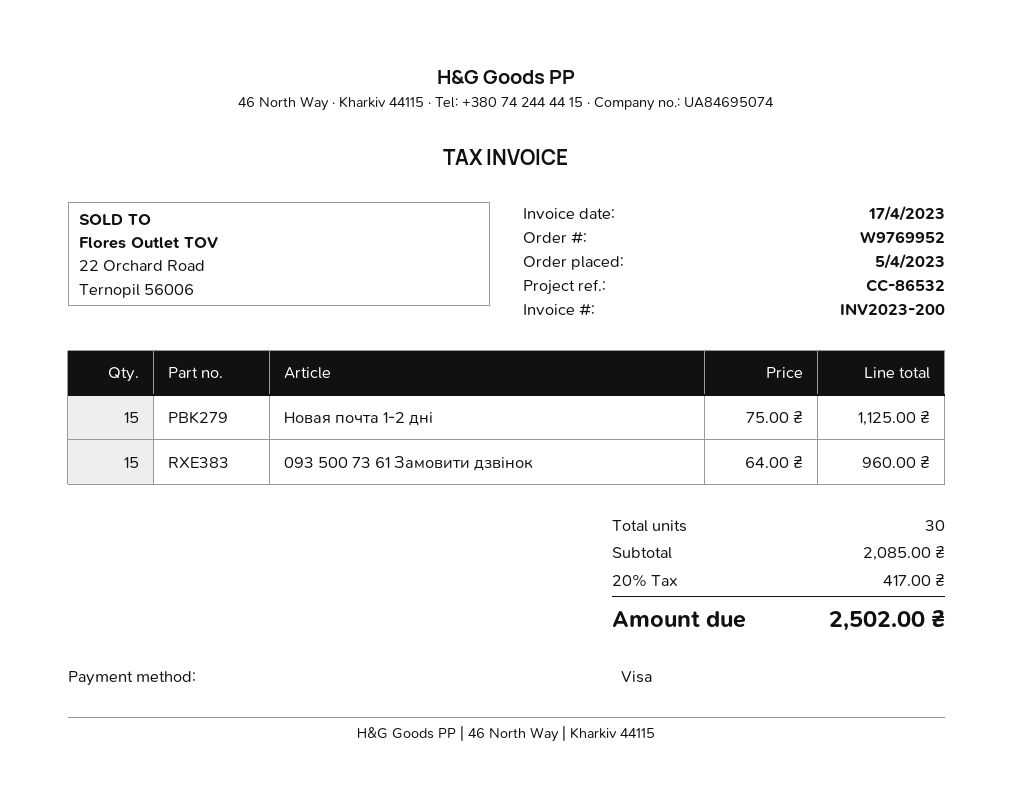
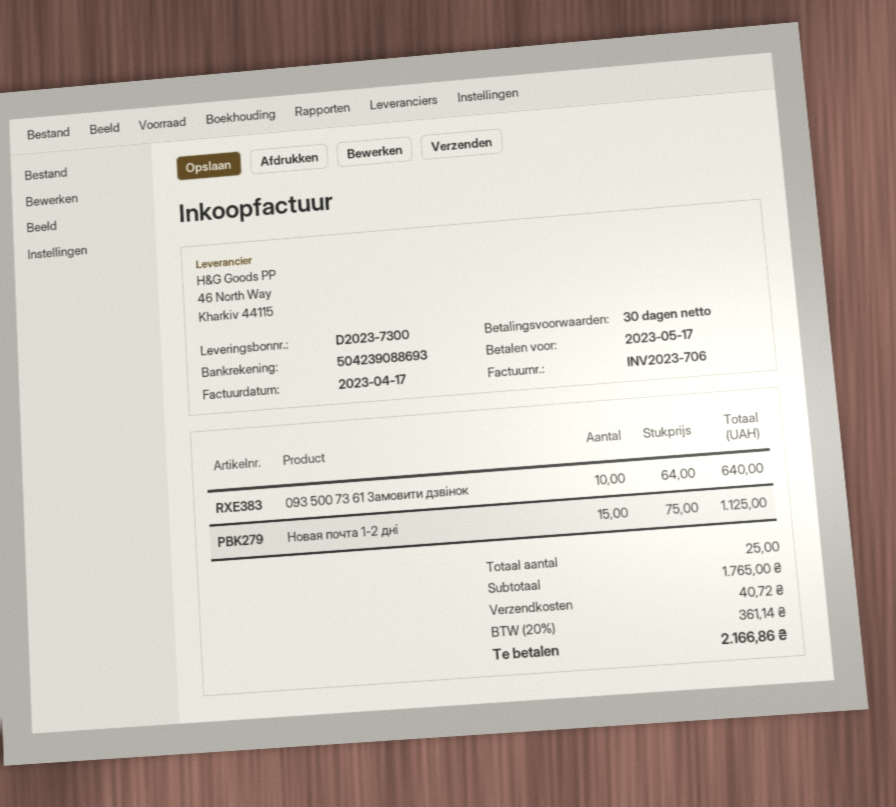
invoice number: INV2023-200 -> INV2023-706
093 500 73 61 Замовити дзвінок: 15 x 64.00 = 960.00 -> 10 x 64.00 = 640.00
total quantity: 30 -> 25
subtotal: 2085.00 -> 1765.00
shipping: none -> 40.72
tax: 20% = 417.00 -> 20% = 361.14
total: 2502.00 -> 2166.86

